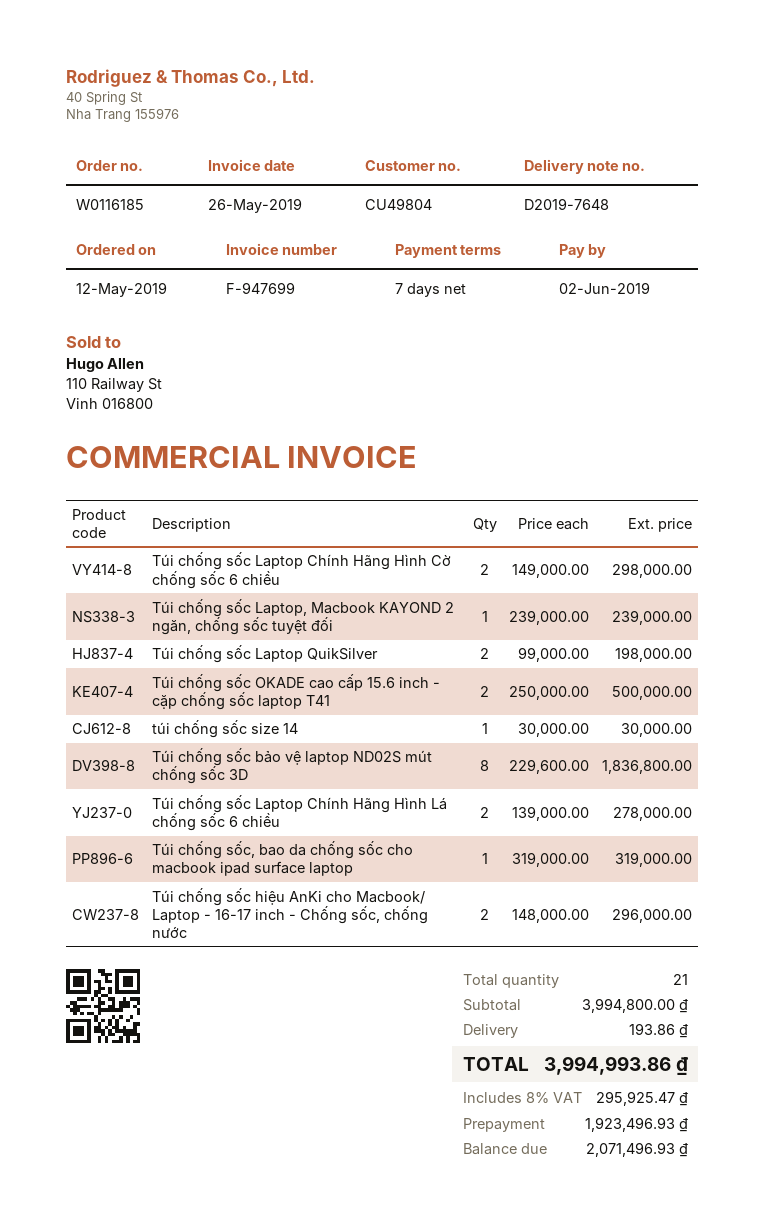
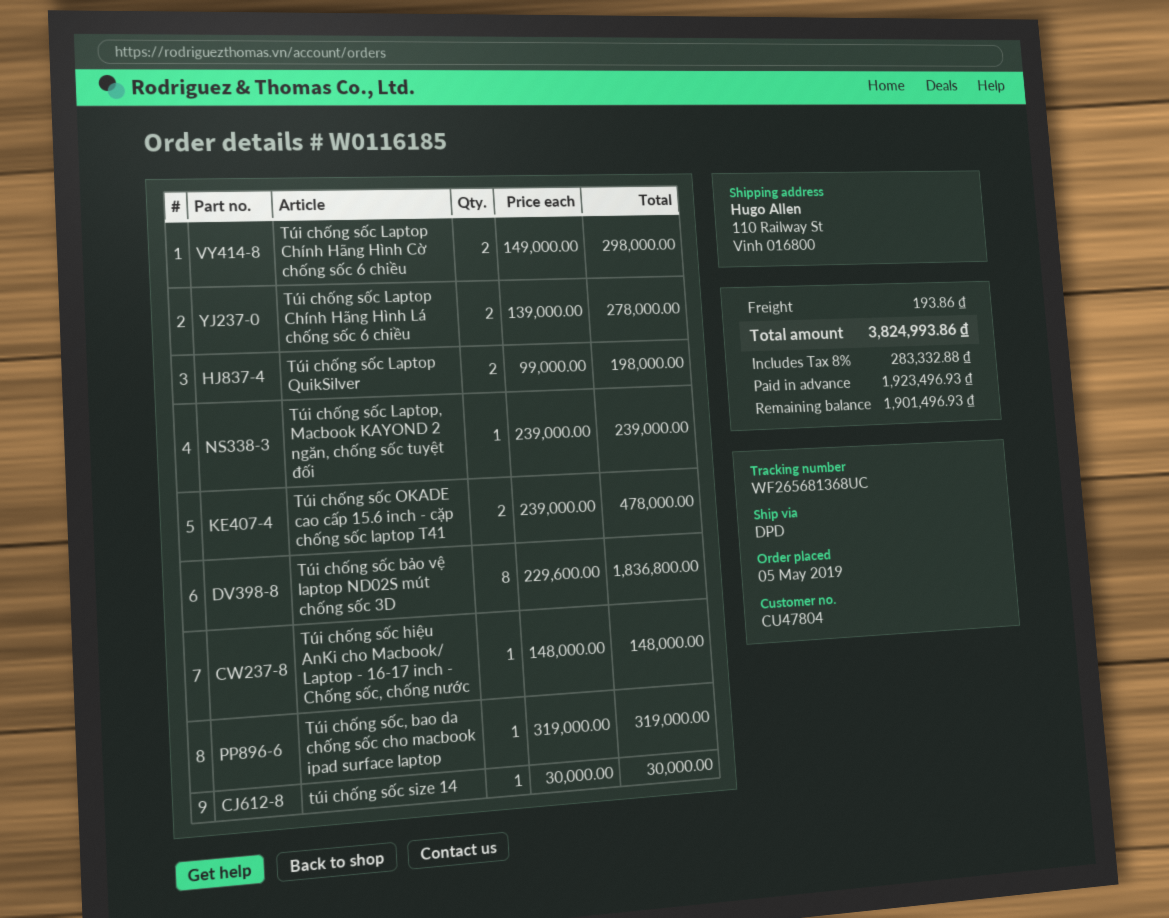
order date: 2019-05-12 -> 2019-05-05
customer number: CU49804 -> CU47804
Túi chống sốc OKADE cao cấp 15.6 inch - cặp chống sốc laptop T41: 2 x 250000.00 = 500000.00 -> 2 x 239000.00 = 478000.00
Túi chống sốc hiệu AnKi cho Macbook/ Laptop - 16-17 inch - Chống sốc, chống nước: 2 x 148000.00 = 296000.00 -> 1 x 148000.00 = 148000.00
tax: 8% = 295925.47 -> 8% = 283332.88
total: 3994993.86 -> 3824993.86
balance: 2071496.93 -> 1901496.93

